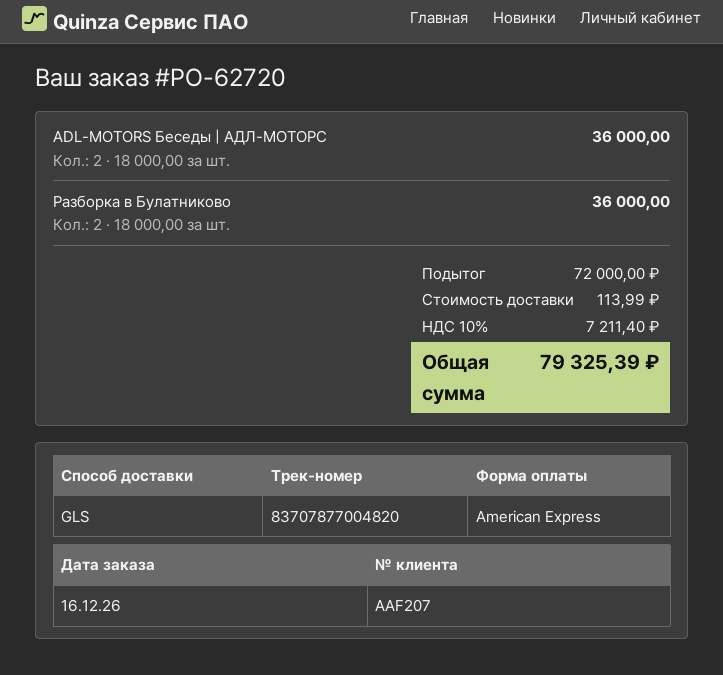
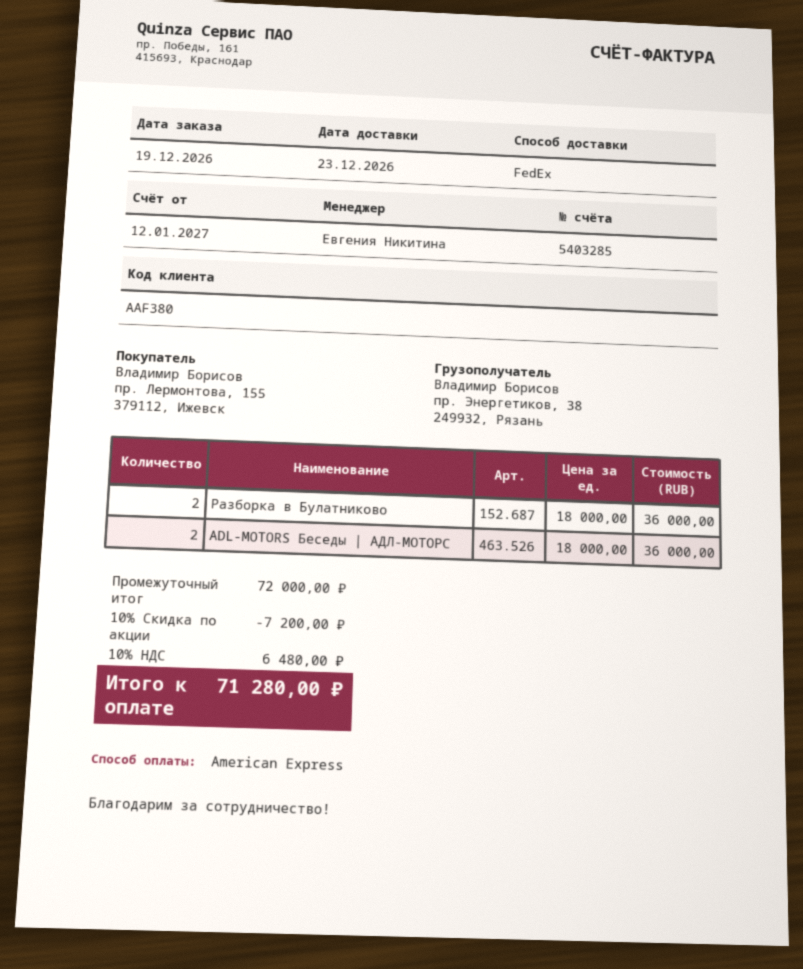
order date: 2026-12-16 -> 2026-12-19
customer number: AAF207 -> AAF380
shipping method: GLS -> FedEx
discount: none -> 10% = 7200.00
shipping: 113.99 -> none
tax: 10% = 7211.40 -> 10% = 6480.00
total: 79325.39 -> 71280.00

